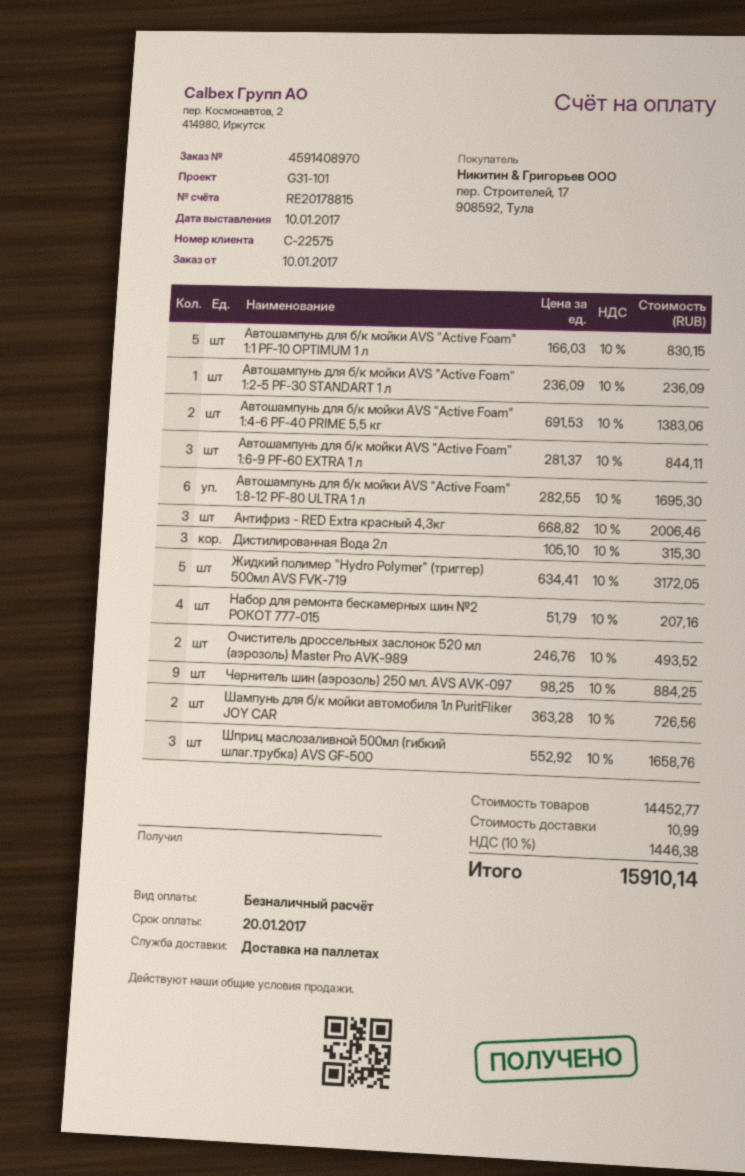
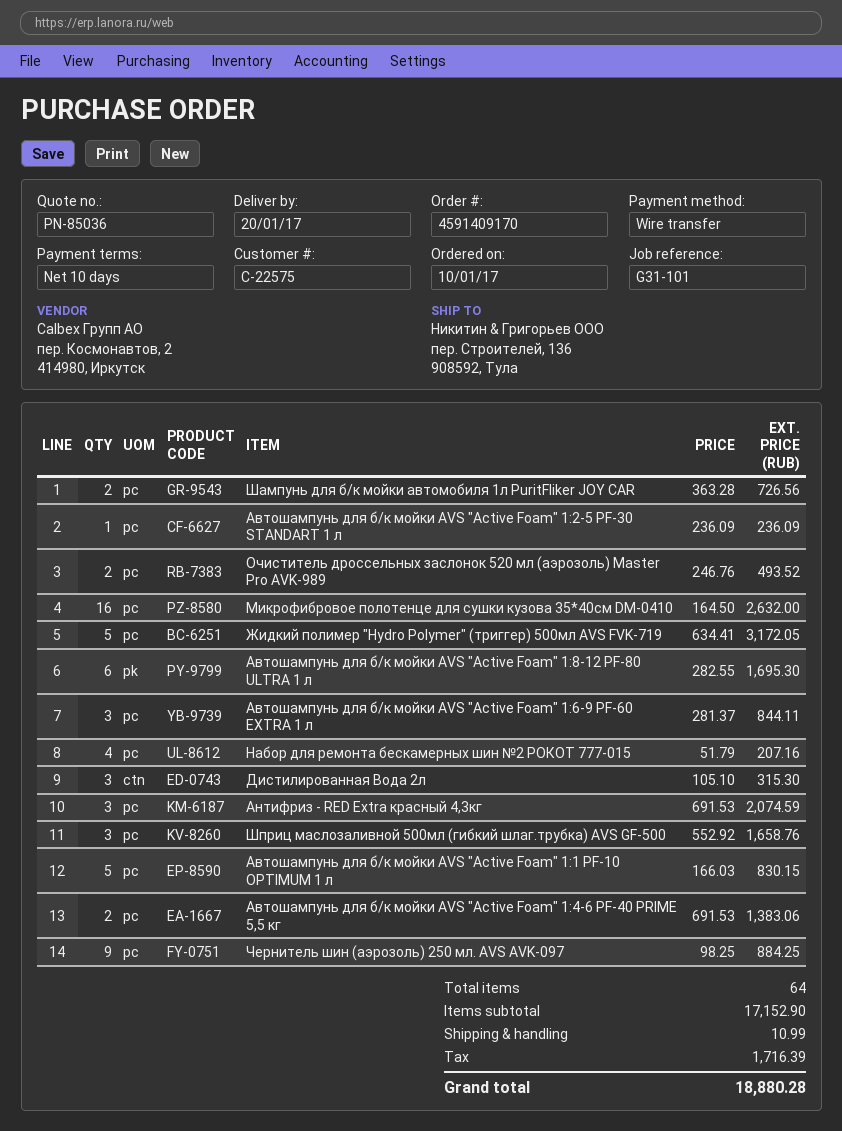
order number: 4591408970 -> 4591409170
Антифриз - RED Extra красный 4,3кг: 3 x 668.82 = 2006.46 -> 3 x 691.53 = 2074.59
Микрофибровое полотенце для сушки кузова 35*40см DM-0410: none -> 16 x 164.50 = 2632.00
subtotal: 14452.77 -> 17152.90
tax: 1446.38 -> 1716.39
total: 15910.14 -> 18880.28

